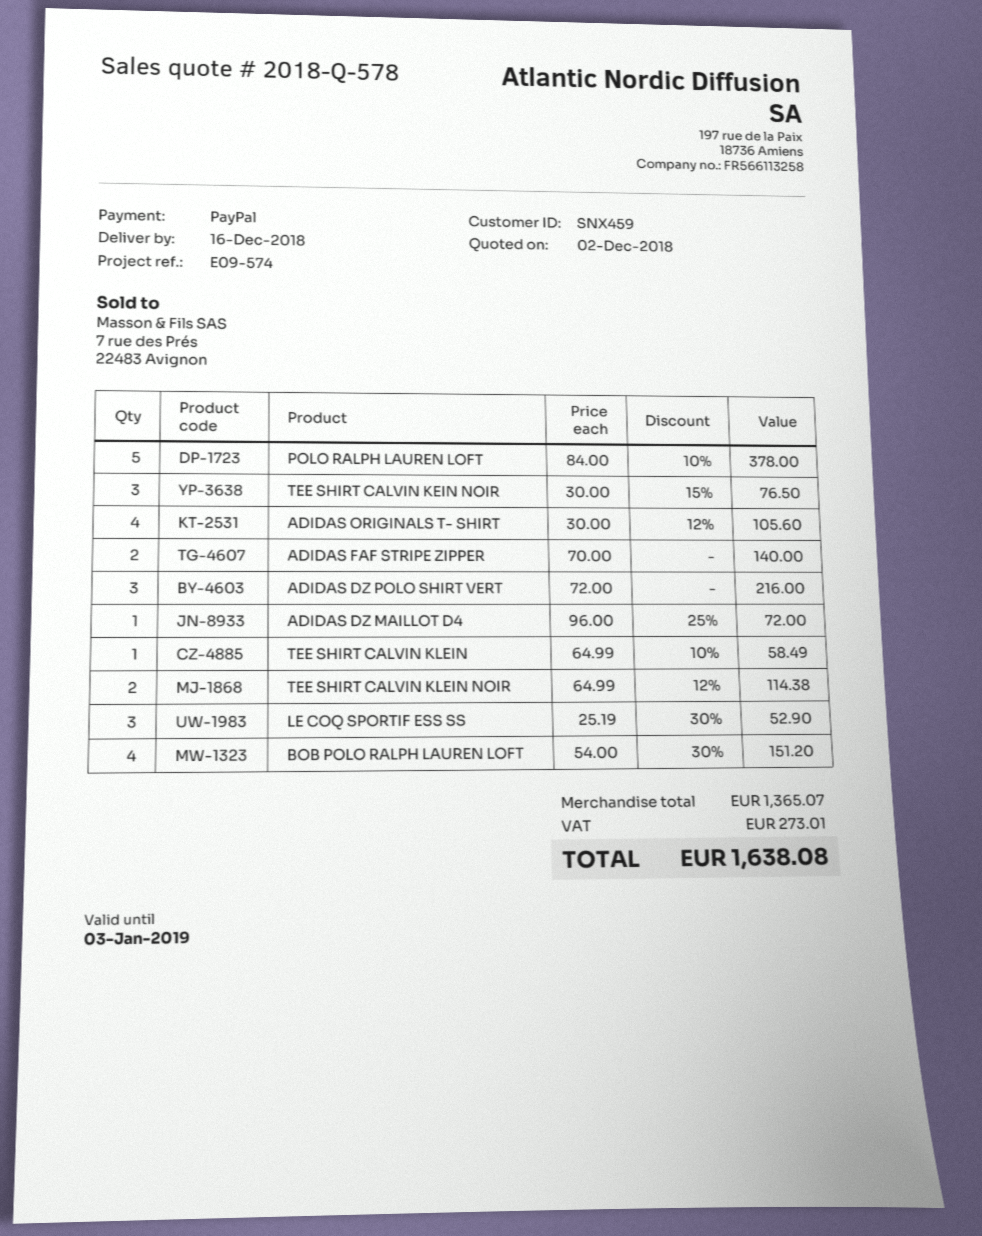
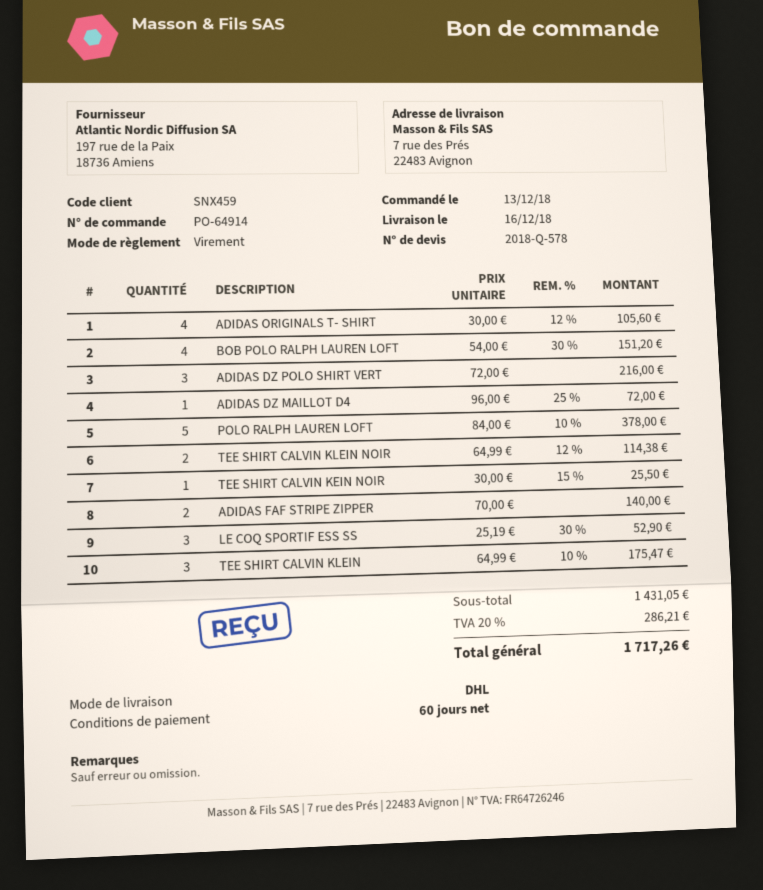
payment method: PayPal -> bank transfer
TEE SHIRT CALVIN KEIN NOIR: 3 x 30.00 - 15% = 76.50 -> 1 x 30.00 - 15% = 25.50
TEE SHIRT CALVIN KLEIN: 1 x 64.99 - 10% = 58.49 -> 3 x 64.99 - 10% = 175.47
subtotal: 1365.07 -> 1431.05
tax: 273.01 -> 286.21
total: 1638.08 -> 1717.26

